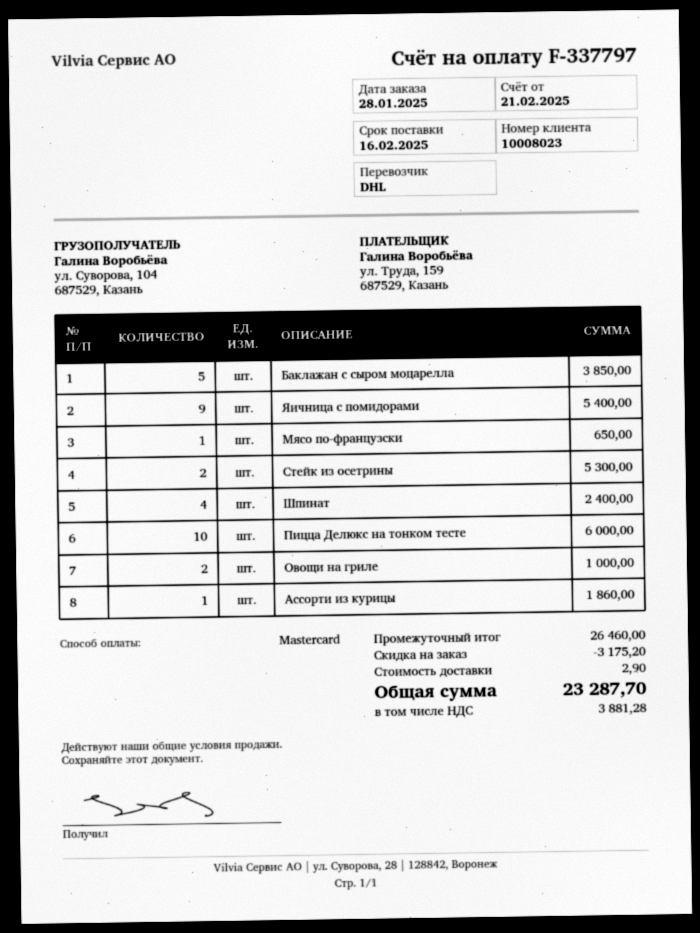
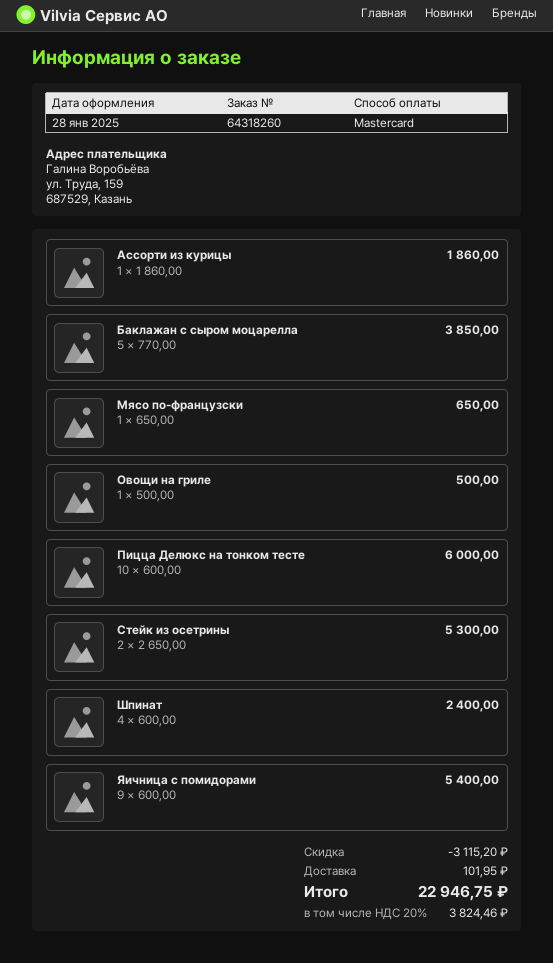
Овощи на гриле: 2 for 1000.00 -> 1 for 500.00
discount: 3175.20 -> 3115.20
shipping: 2.90 -> 101.95
tax: 3881.28 -> 3824.46
total: 23287.70 -> 22946.75

